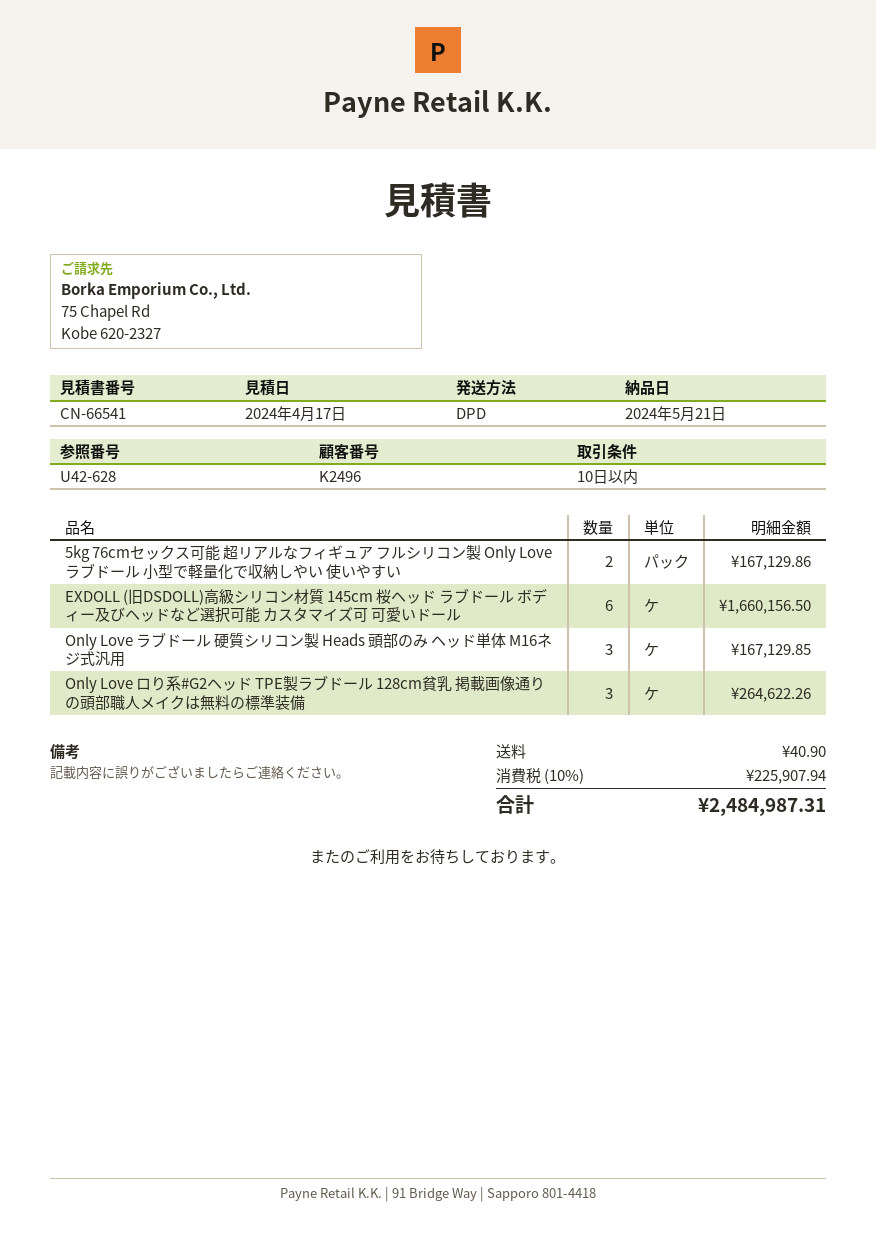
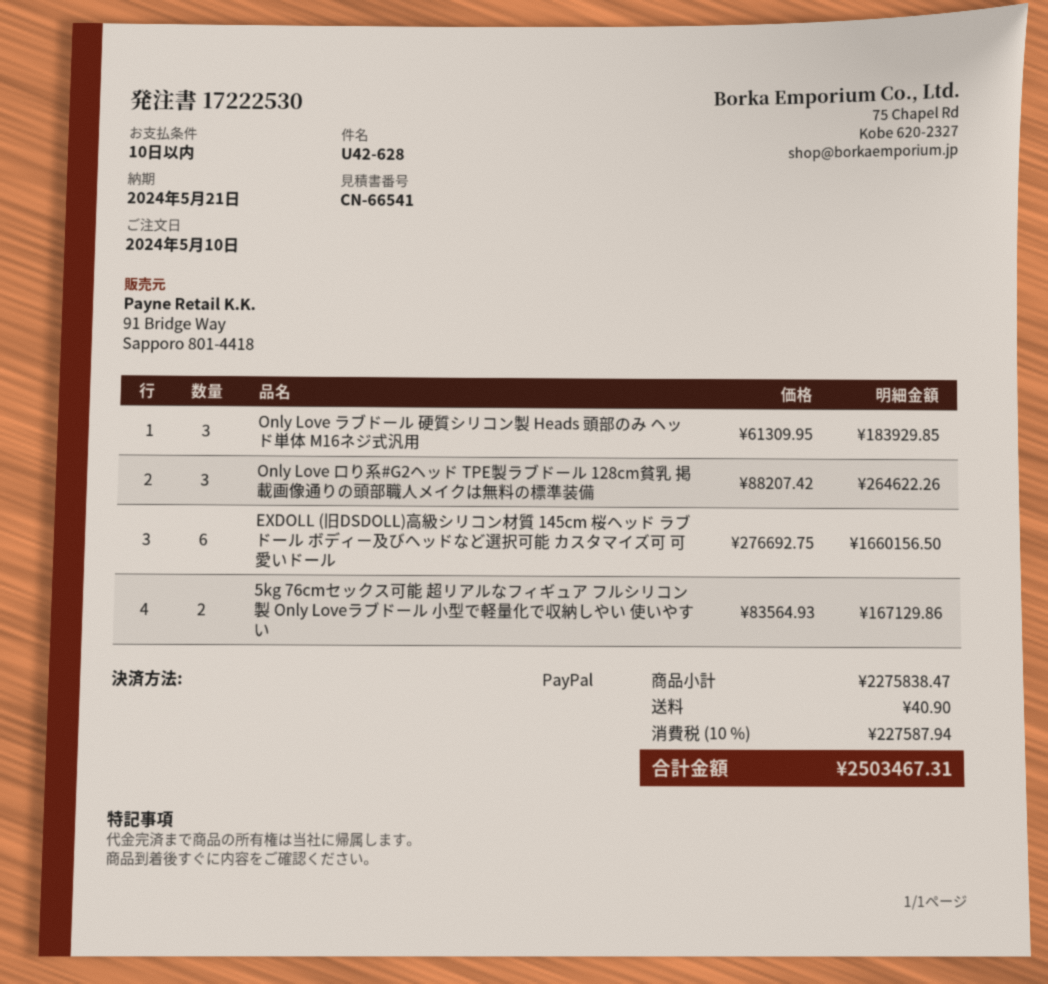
Only Love ラブドール 硬質シリコン製 Heads 頭部のみ ヘッド単体 M16ネジ式汎用: 3 for 167129.85 -> 3 for 183929.85
tax: 10% = 225907.94 -> 10% = 227587.94
total: 2484987.31 -> 2503467.31

